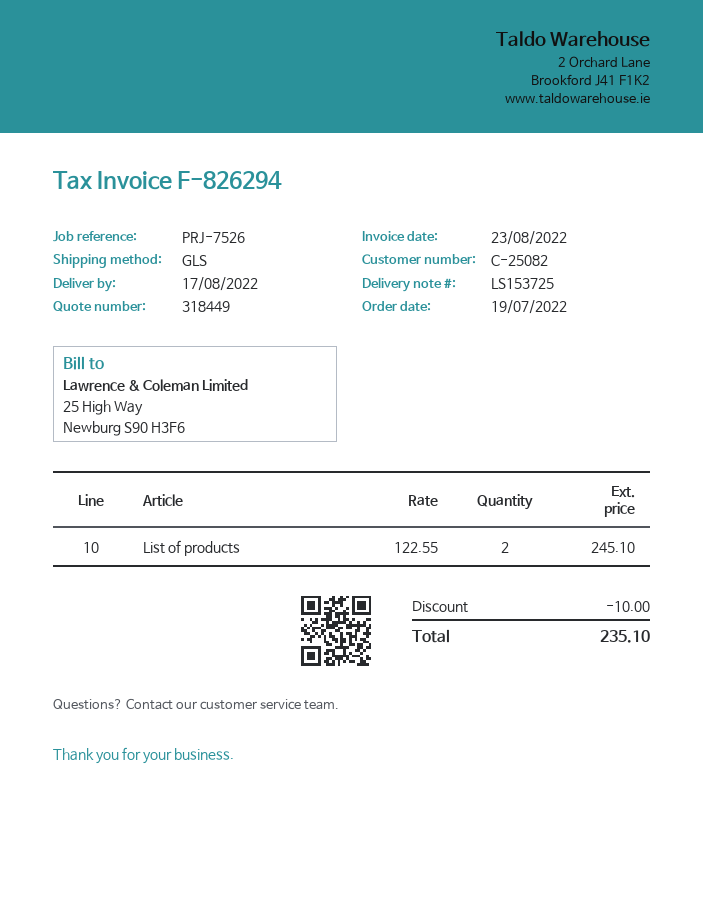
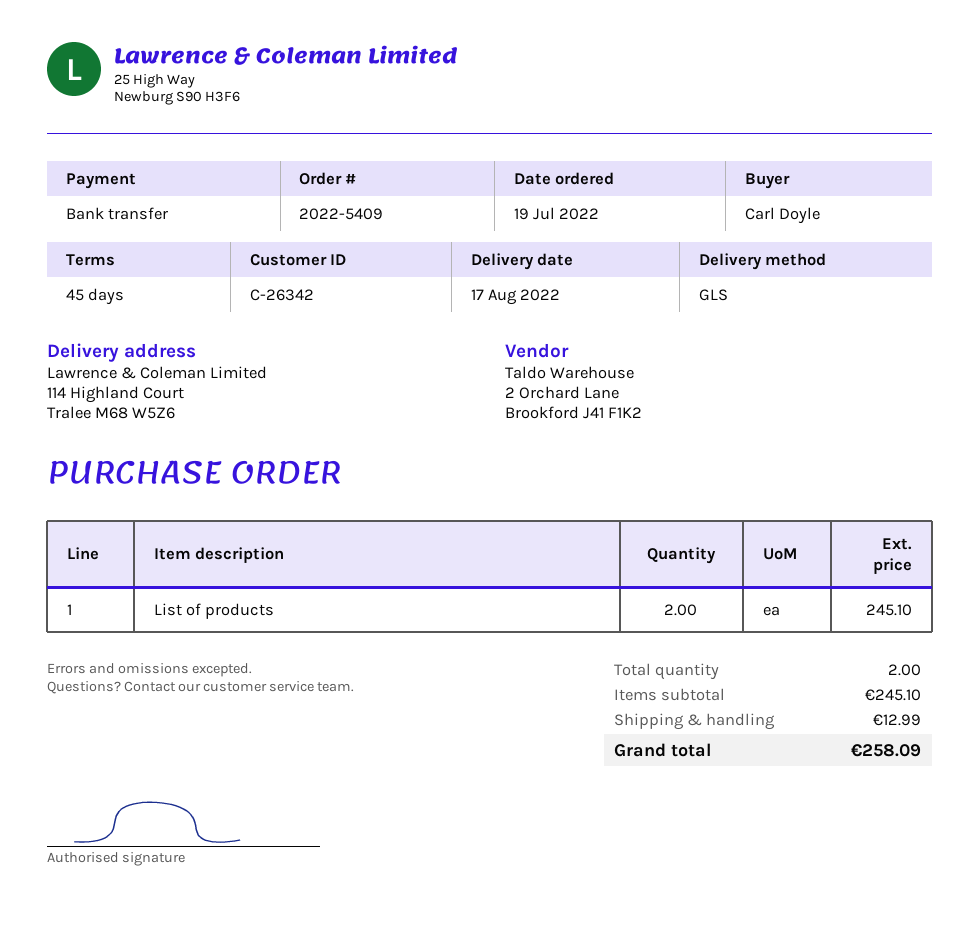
customer number: C-25082 -> C-26342
discount: 10.00 -> none
shipping: none -> 12.99
total: 235.10 -> 258.09

